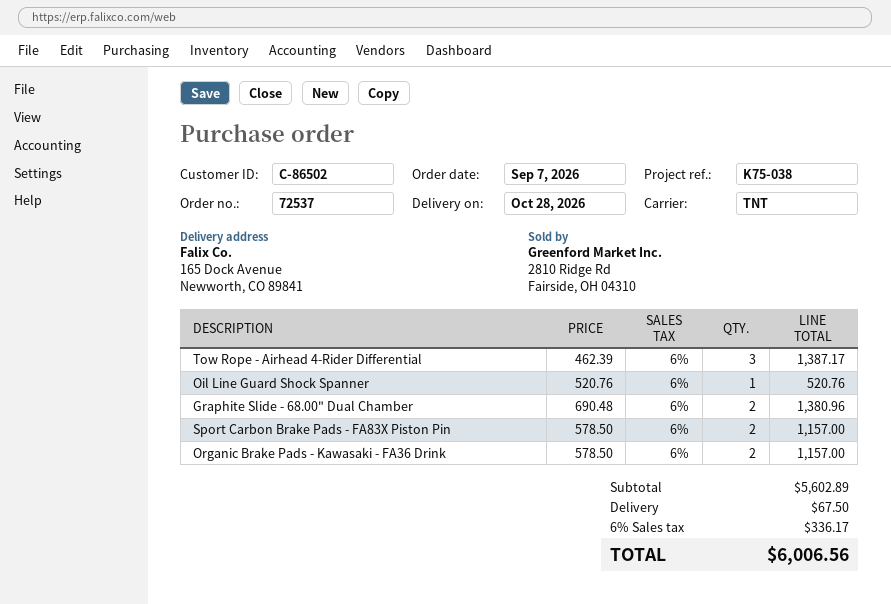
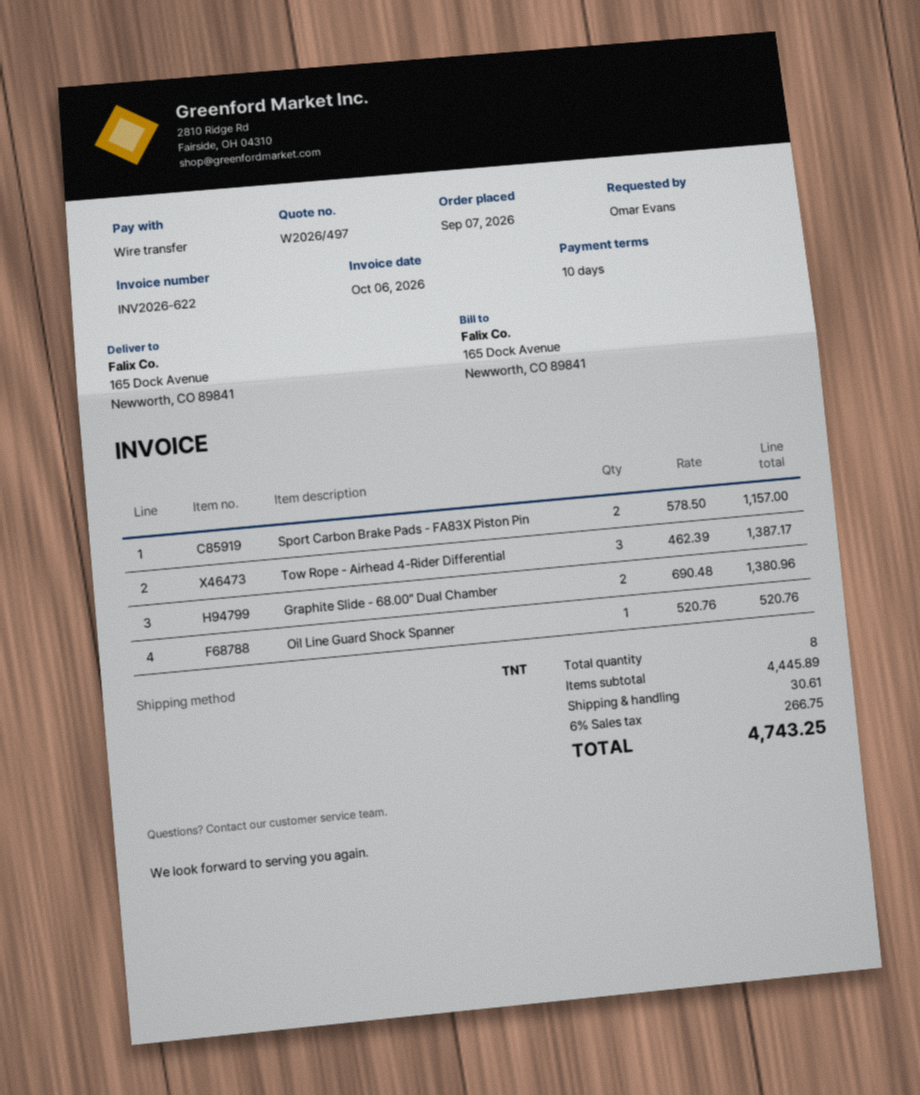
Organic Brake Pads - Kawasaki - FA36 Drink: 2 x 578.50 = 1157.00 -> none
subtotal: 5602.89 -> 4445.89
shipping: 67.50 -> 30.61
tax: 6% = 336.17 -> 6% = 266.75
total: 6006.56 -> 4743.25

